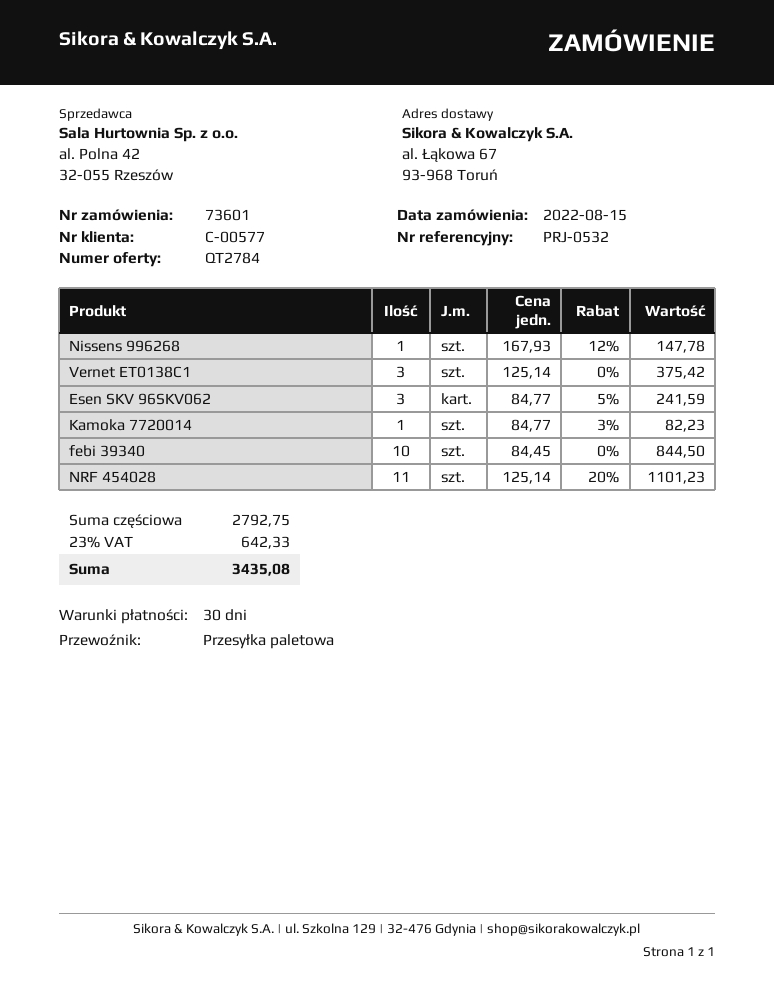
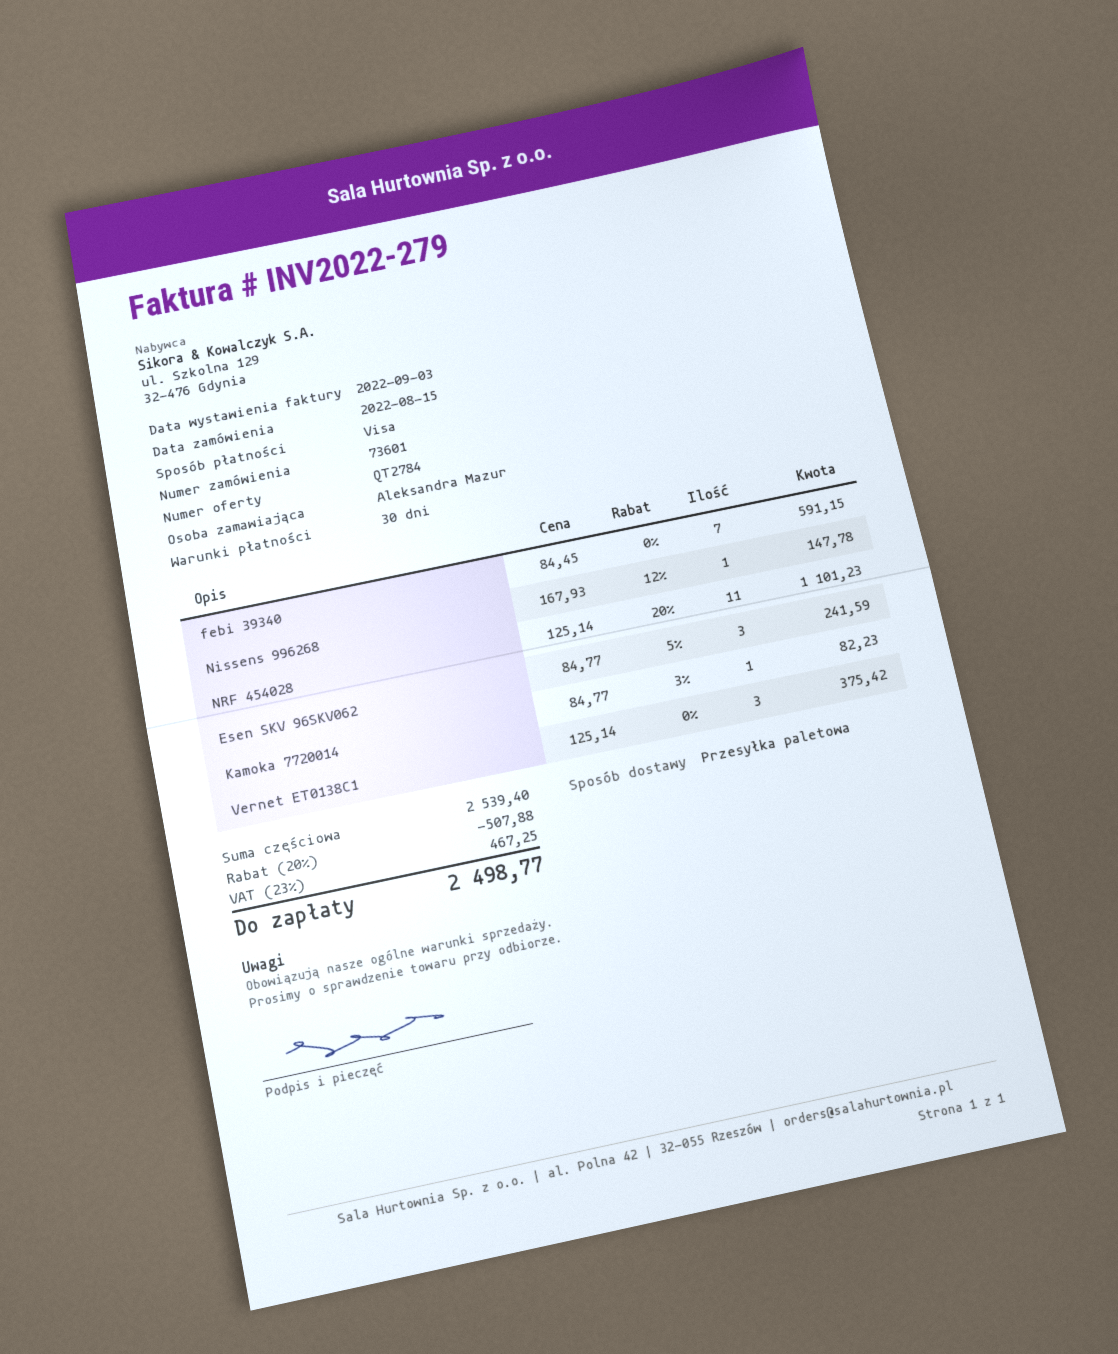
febi 39340: 10 x 84.45 = 844.50 -> 7 x 84.45 = 591.15
subtotal: 2792.75 -> 2539.40
discount: none -> 20% = 507.88
tax: 23% = 642.33 -> 23% = 467.25
total: 3435.08 -> 2498.77

